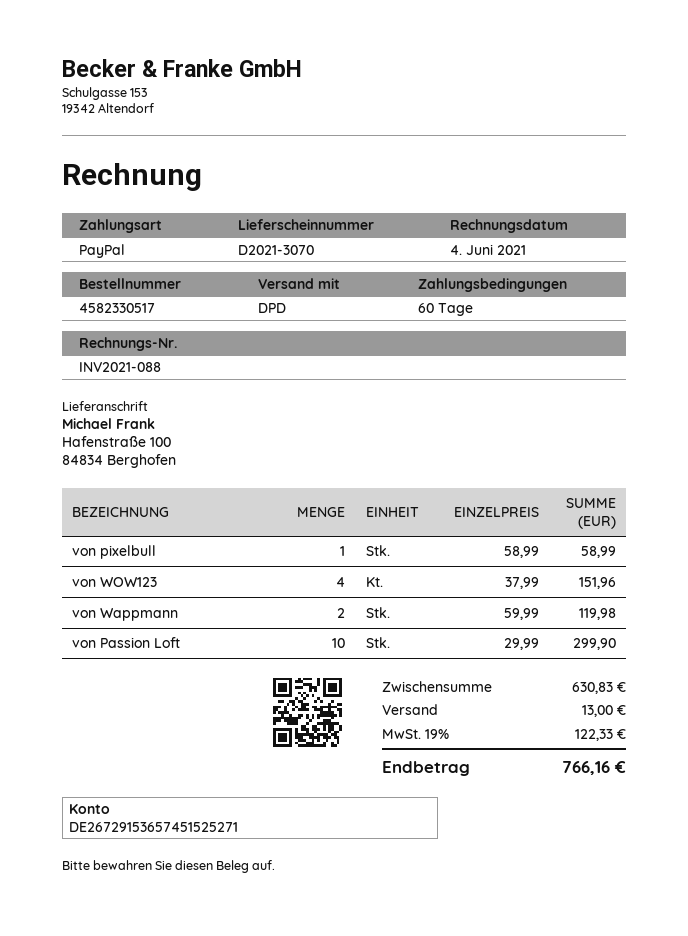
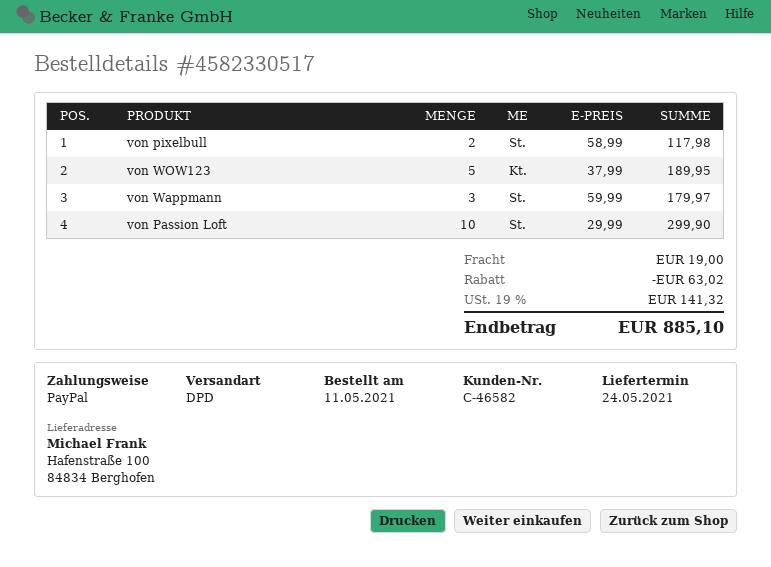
von pixelbull: 1 x 58.99 = 58.99 -> 2 x 58.99 = 117.98
von WOW123: 4 x 37.99 = 151.96 -> 5 x 37.99 = 189.95
von Wappmann: 2 x 59.99 = 119.98 -> 3 x 59.99 = 179.97
discount: none -> 63.02
shipping: 13.00 -> 19.00
tax: 19% = 122.33 -> 19% = 141.32
total: 766.16 -> 885.10

